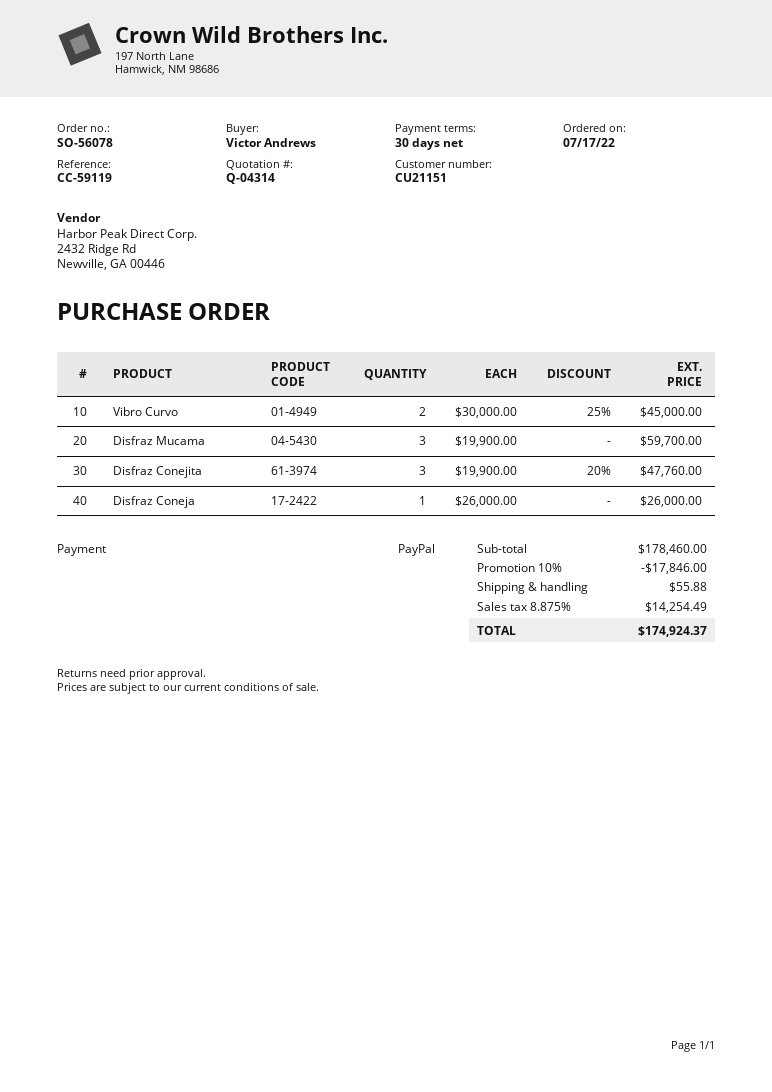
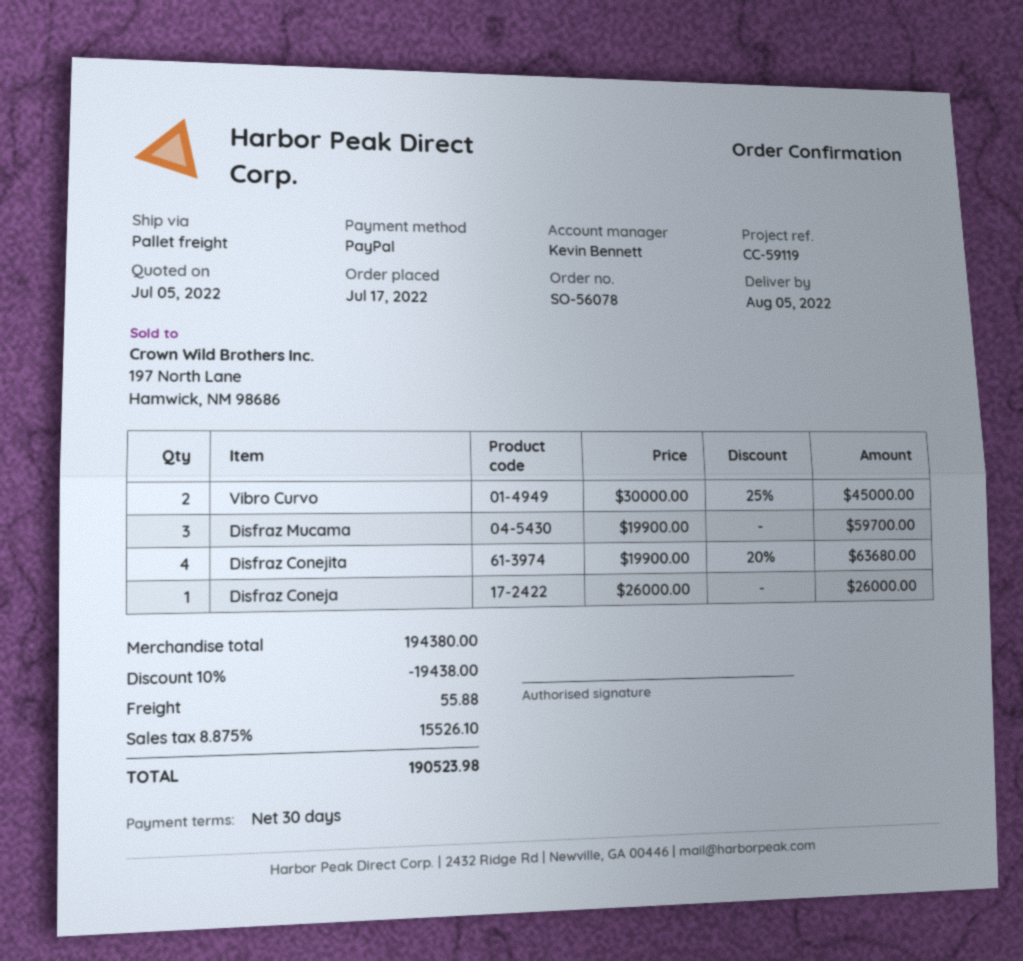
Disfraz Conejita: 3 x 19900.00 - 20% = 47760.00 -> 4 x 19900.00 - 20% = 63680.00
subtotal: 178460.00 -> 194380.00
discount: 10% = 17846.00 -> 10% = 19438.00
tax: 8.875% = 14254.49 -> 8.875% = 15526.10
total: 174924.37 -> 190523.98

